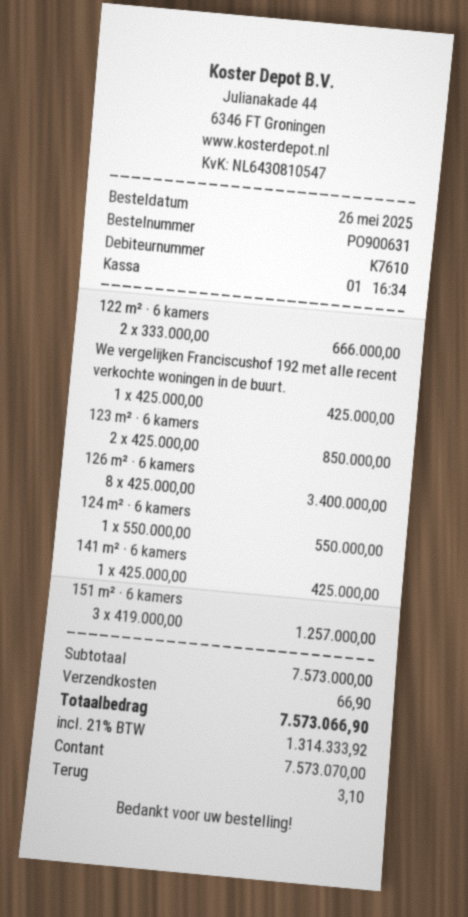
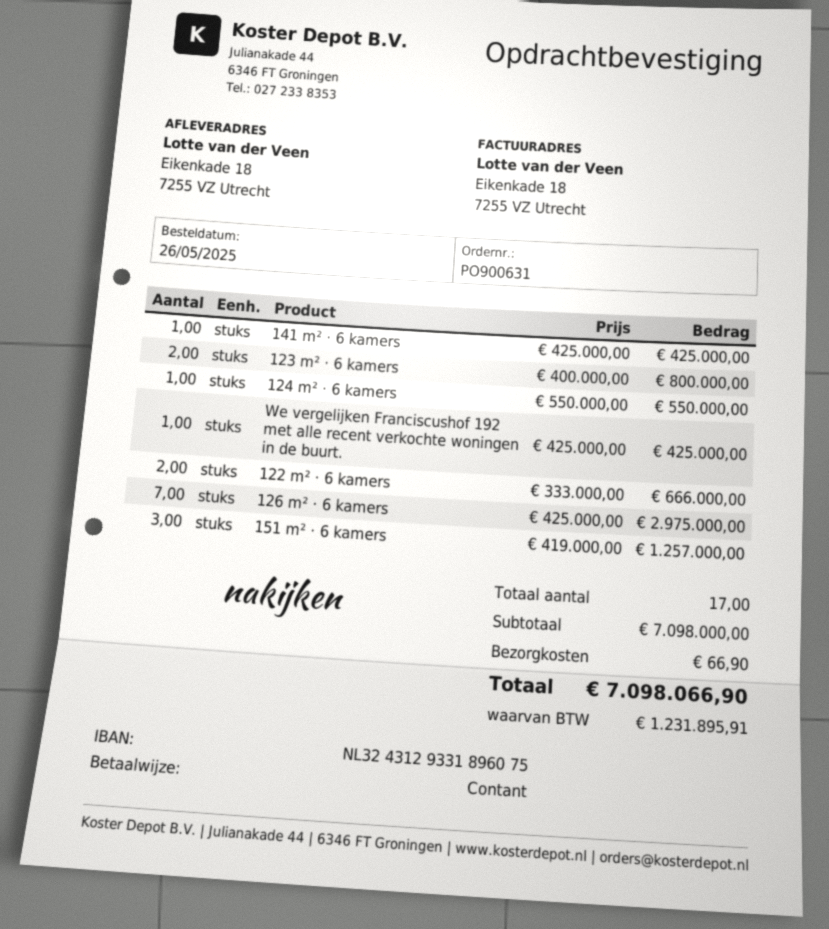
123 m² · 6 kamers: 2 x 425000.00 = 850000.00 -> 2 x 400000.00 = 800000.00
126 m² · 6 kamers: 8 x 425000.00 = 3400000.00 -> 7 x 425000.00 = 2975000.00
subtotal: 7573000.00 -> 7098000.00
tax: 1314333.92 -> 1231895.91
total: 7573066.90 -> 7098066.90

